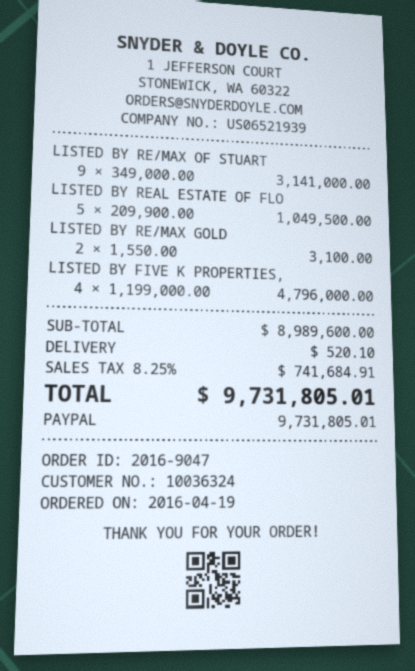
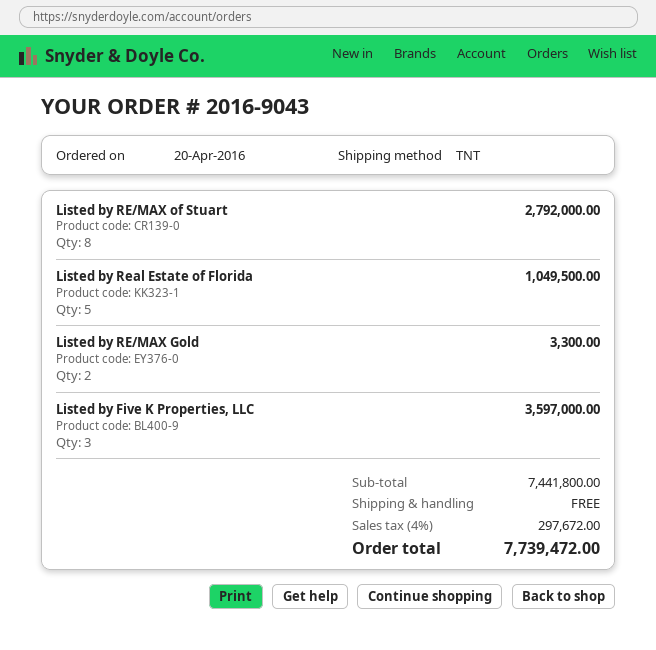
order number: 2016-9047 -> 2016-9043
order date: 2016-04-19 -> 2016-04-20
LISTED BY RE/MAX OF STUART: 9 for 3141000.00 -> 8 for 2792000.00
LISTED BY RE/MAX GOLD: 2 for 3100.00 -> 2 for 3300.00
LISTED BY FIVE K PROPERTIES,: 4 for 4796000.00 -> 3 for 3597000.00
subtotal: 8989600.00 -> 7441800.00
shipping: 520.10 -> 0.00
tax: 8.25% = 741684.91 -> 4% = 297672.00
total: 9731805.01 -> 7739472.00

